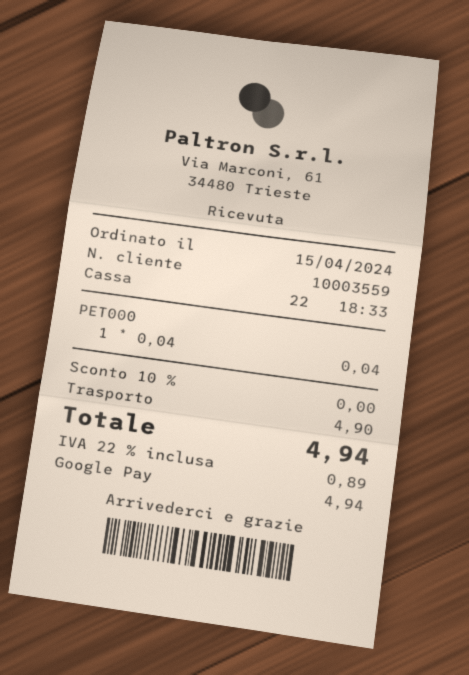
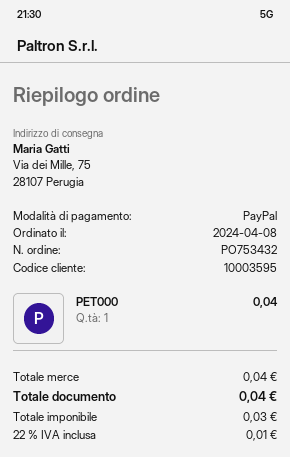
order date: 2024-04-15 -> 2024-04-08
customer number: 10003559 -> 10003595
payment method: Google Pay -> PayPal
discount: 10% = 0.00 -> none
shipping: 4.90 -> none
tax: 22% = 0.89 -> 22% = 0.01
total: 4.94 -> 0.04

